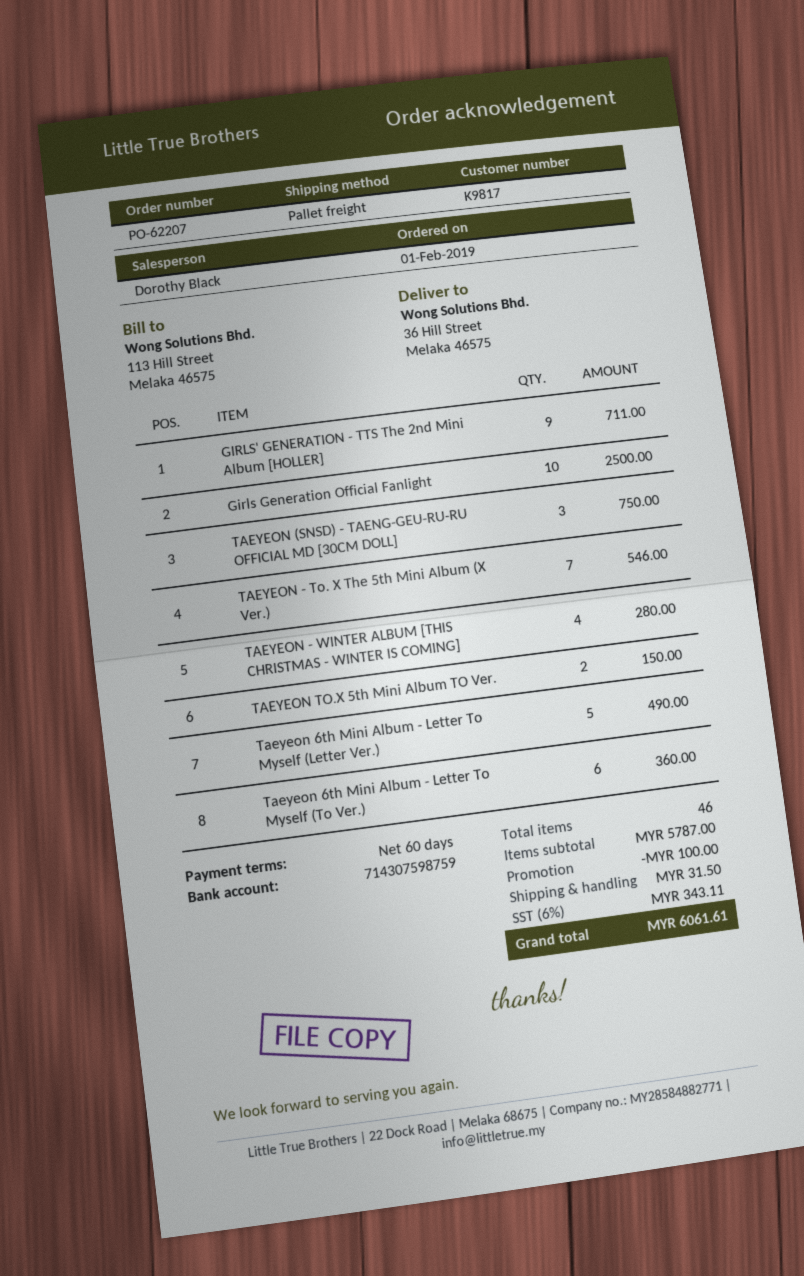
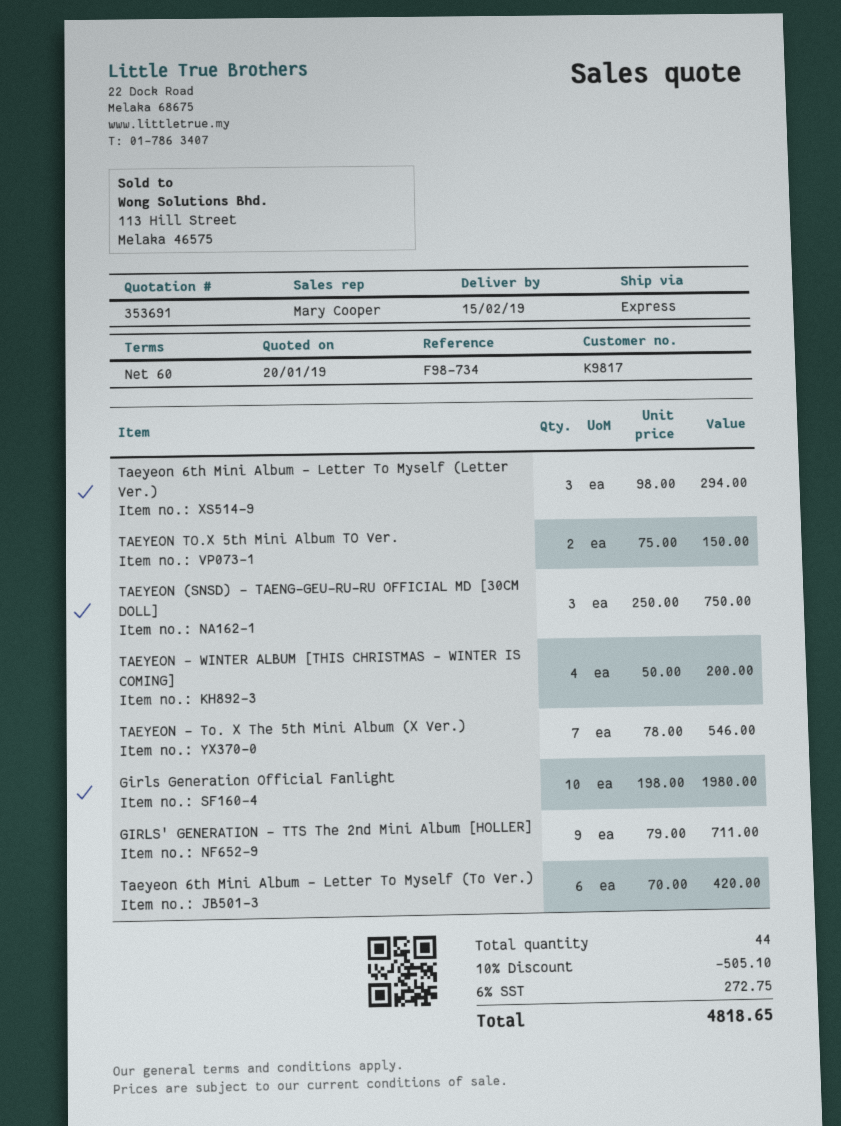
sales rep: Dorothy Black -> Mary Cooper
shipping method: pallet freight -> express
Girls Generation Official Fanlight: 10 for 2500.00 -> 10 for 1980.00
TAEYEON - WINTER ALBUM [THIS CHRISTMAS - WINTER IS COMING]: 4 for 280.00 -> 4 for 200.00
Taeyeon 6th Mini Album - Letter To Myself (Letter Ver.): 5 for 490.00 -> 3 for 294.00
Taeyeon 6th Mini Album - Letter To Myself (To Ver.): 6 for 360.00 -> 6 for 420.00
total quantity: 46 -> 44
discount: 100.00 -> 505.10
shipping: 31.50 -> none
tax: 6% = 343.11 -> 6% = 272.75
total: 6061.61 -> 4818.65

